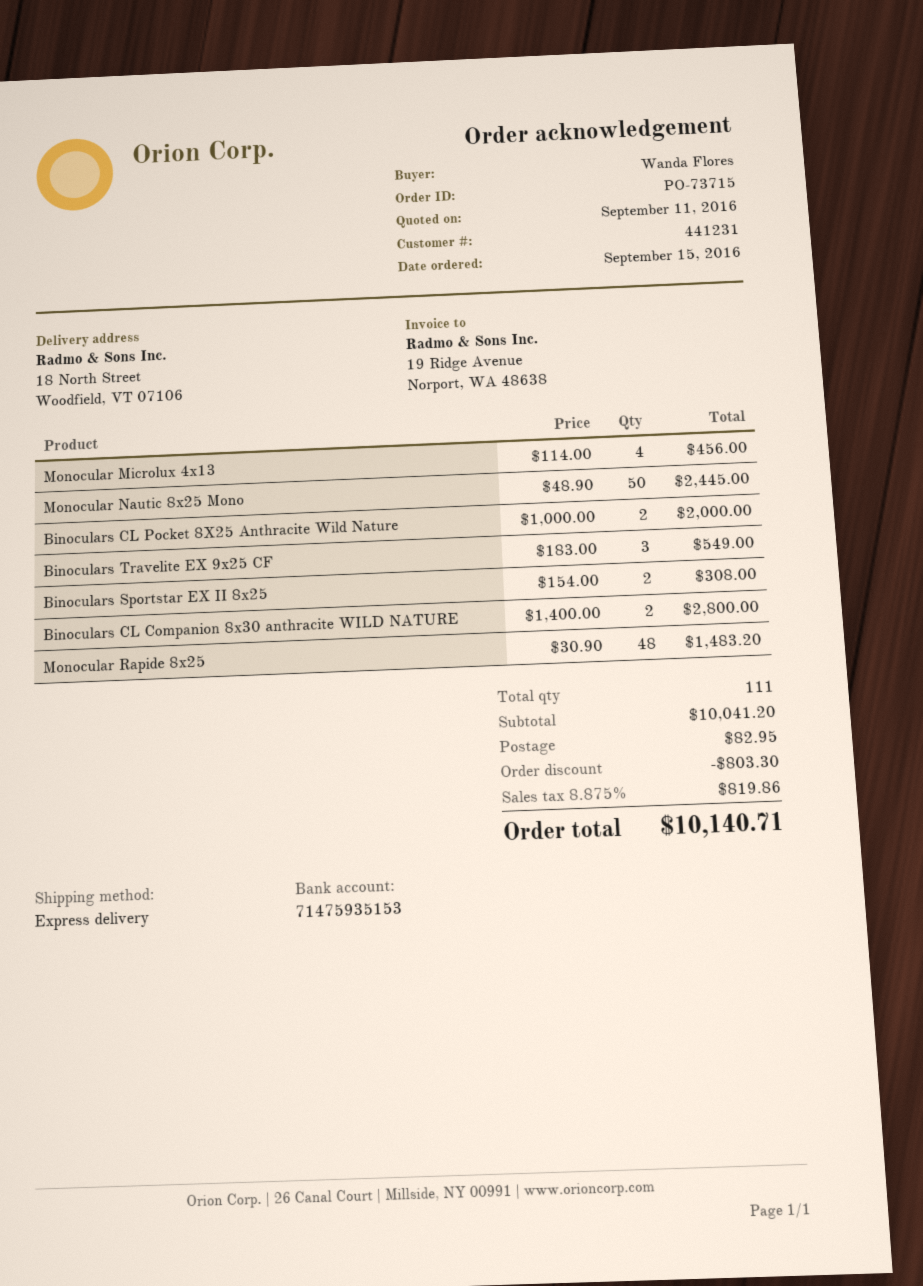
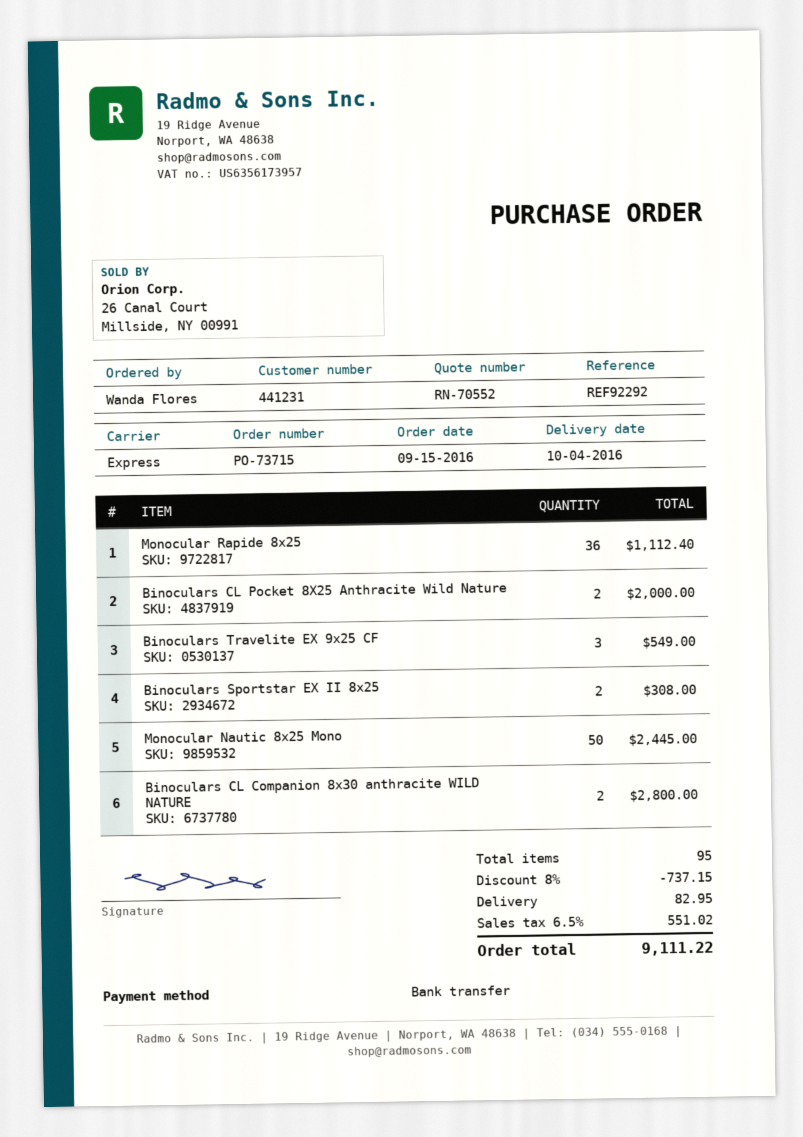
Monocular Microlux 4x13: 4 for 456.00 -> none
Monocular Rapide 8x25: 48 for 1483.20 -> 36 for 1112.40
total quantity: 111 -> 95
discount: 803.30 -> 737.15
tax: 8.875% = 819.86 -> 6.5% = 551.02
total: 10140.71 -> 9111.22

